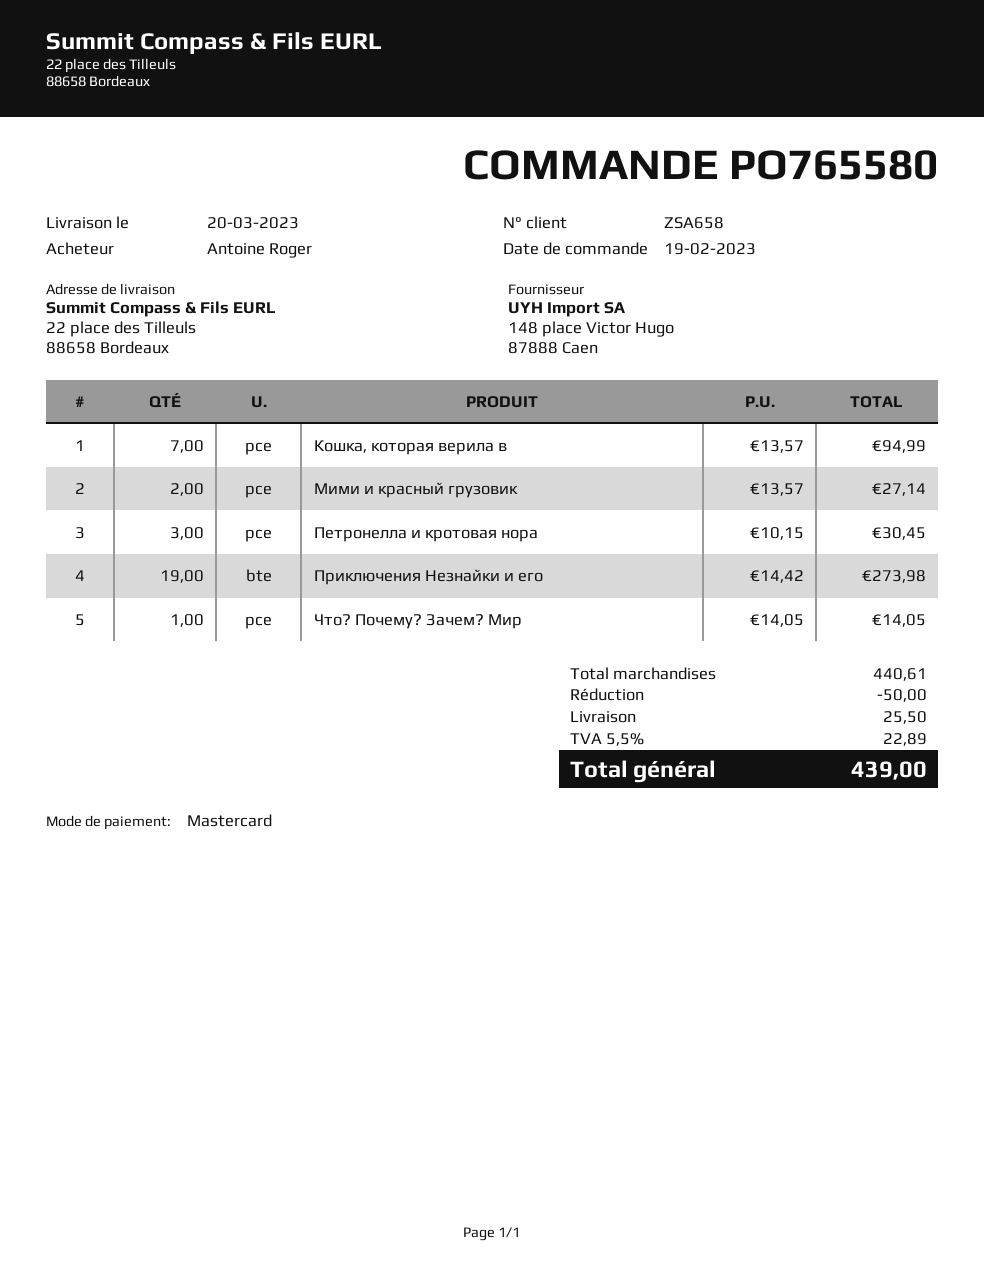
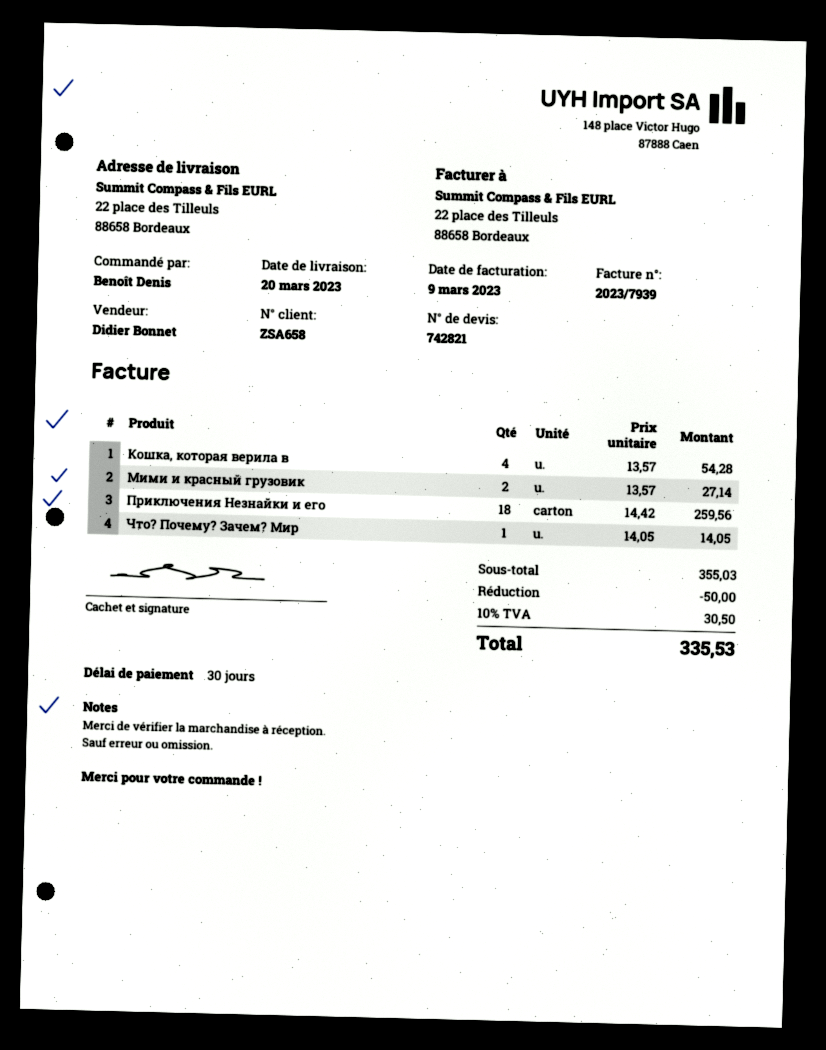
ordered by: Antoine Roger -> Benoît Denis
Кошка, которая верила в: 7 x 13.57 = 94.99 -> 4 x 13.57 = 54.28
Петронелла и кротовая нора: 3 x 10.15 = 30.45 -> none
Приключения Незнайки и его: 19 x 14.42 = 273.98 -> 18 x 14.42 = 259.56
subtotal: 440.61 -> 355.03
shipping: 25.50 -> none
tax: 5.5% = 22.89 -> 10% = 30.50
total: 439.00 -> 335.53

